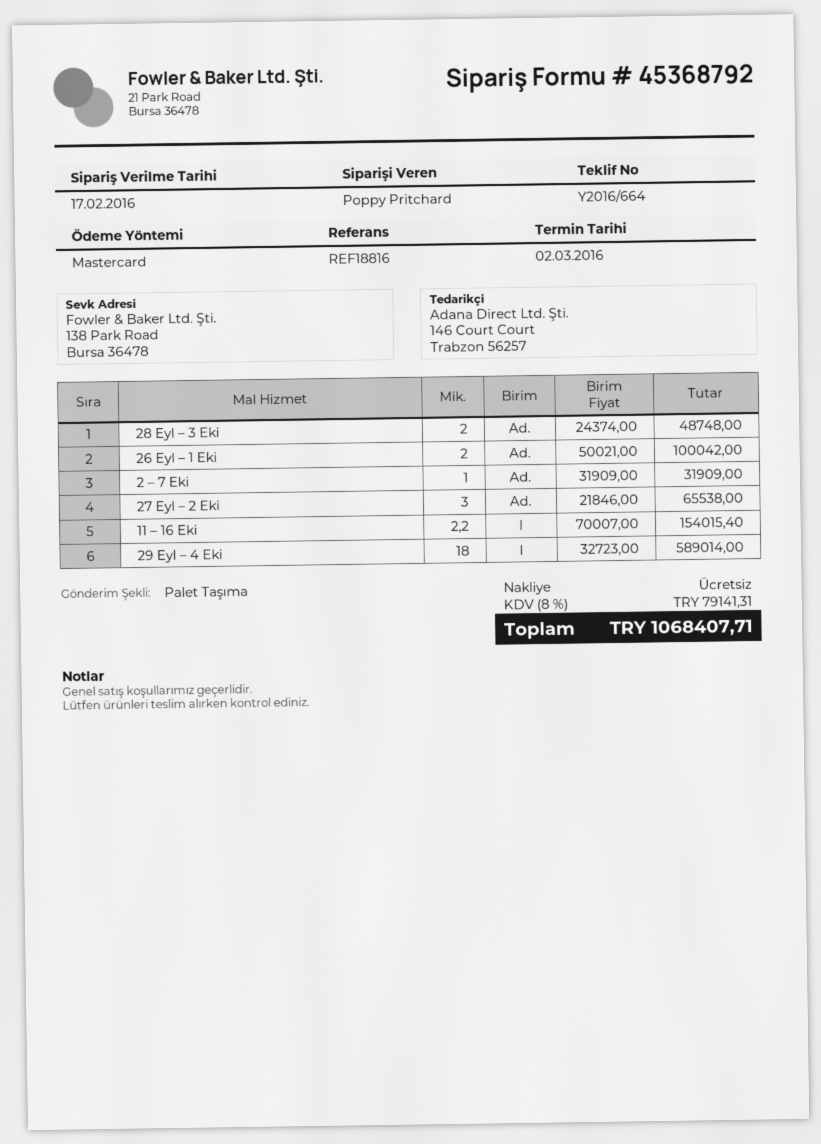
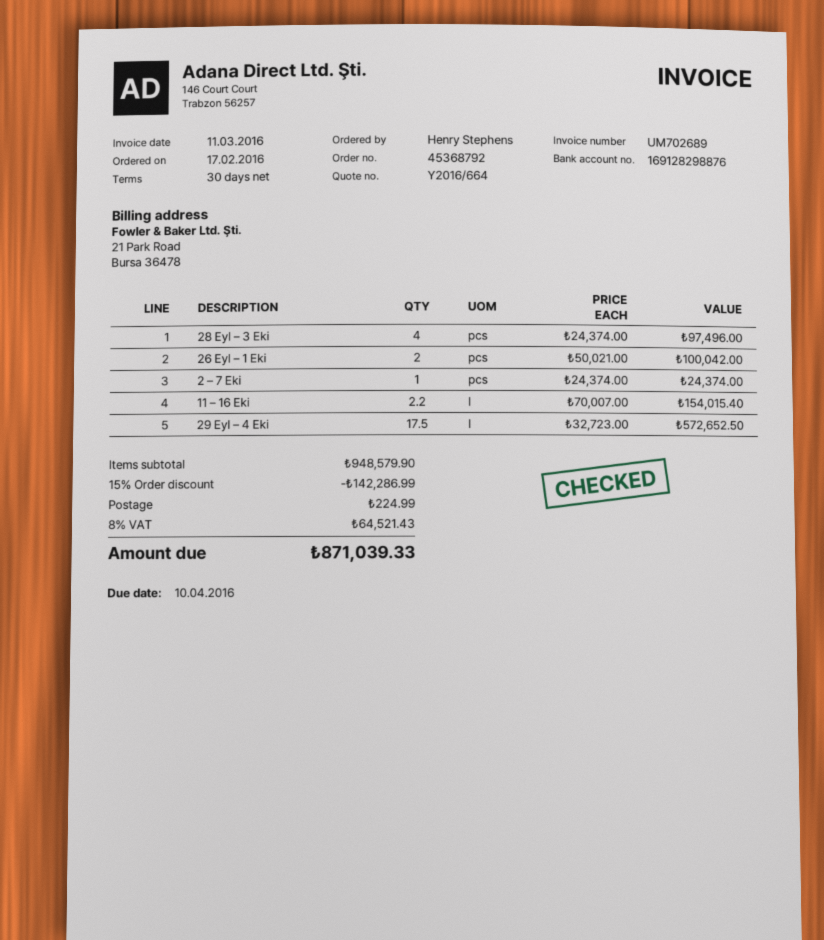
ordered by: Poppy Pritchard -> Henry Stephens
28 Eyl – 3 Eki: 2 x 24374.00 = 48748.00 -> 4 x 24374.00 = 97496.00
2 – 7 Eki: 1 x 31909.00 = 31909.00 -> 1 x 24374.00 = 24374.00
27 Eyl – 2 Eki: 3 x 21846.00 = 65538.00 -> none
29 Eyl – 4 Eki: 18 x 32723.00 = 589014.00 -> 17.5 x 32723.00 = 572652.50
discount: none -> 15% = 142286.99
shipping: 0.00 -> 224.99
tax: 8% = 79141.31 -> 8% = 64521.43
total: 1068407.71 -> 871039.33

